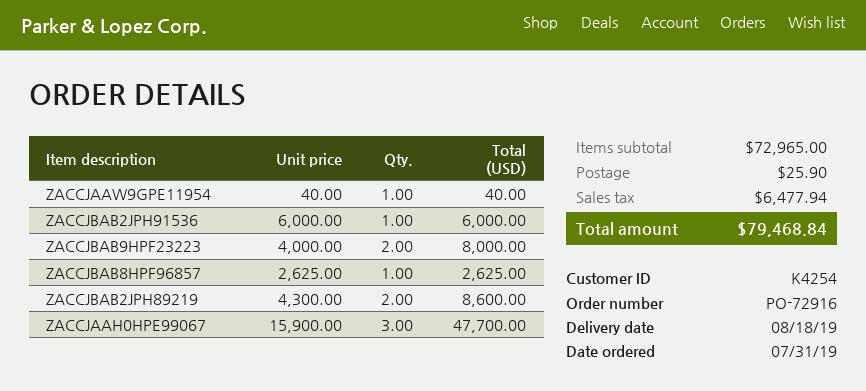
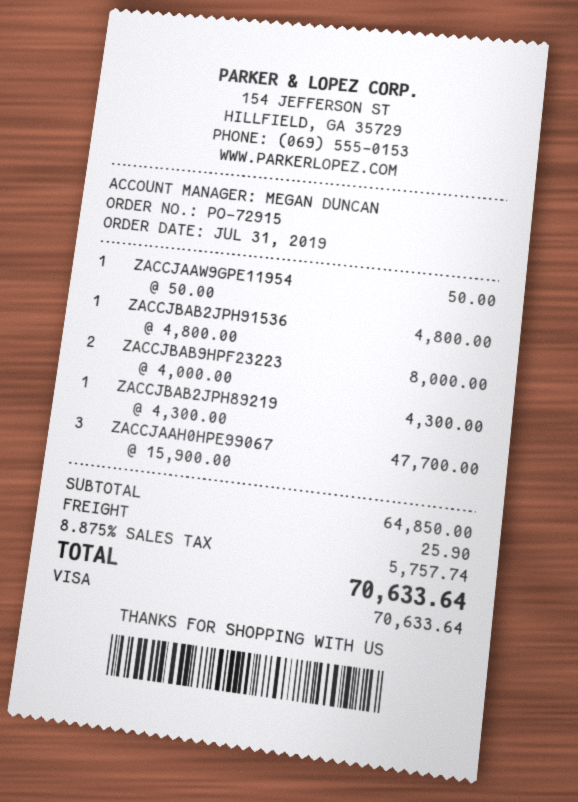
order number: PO-72916 -> PO-72915
ZACCJAAW9GPE11954: 1 x 40.00 = 40.00 -> 1 x 50.00 = 50.00
ZACCJBAB2JPH91536: 1 x 6000.00 = 6000.00 -> 1 x 4800.00 = 4800.00
ZACCJBAB8HPF96857: 1 x 2625.00 = 2625.00 -> none
ZACCJBAB2JPH89219: 2 x 4300.00 = 8600.00 -> 1 x 4300.00 = 4300.00
subtotal: 72965.00 -> 64850.00
tax: 6477.94 -> 5757.74
total: 79468.84 -> 70633.64

